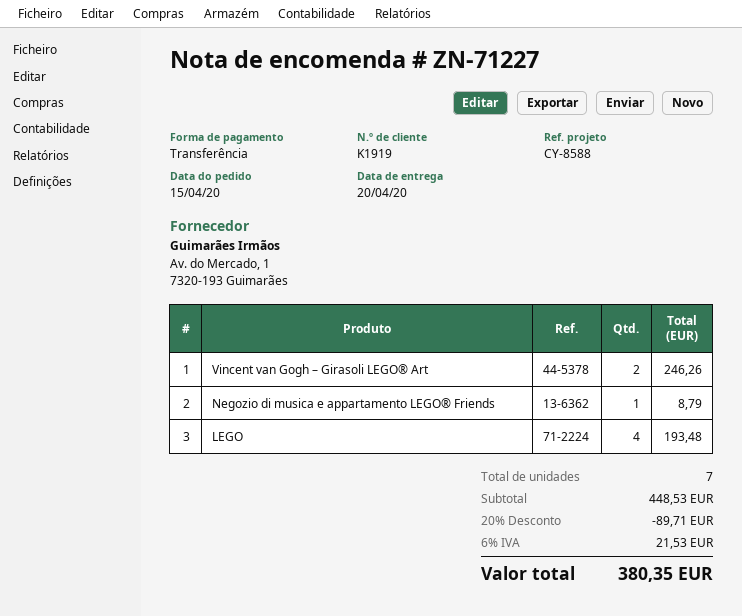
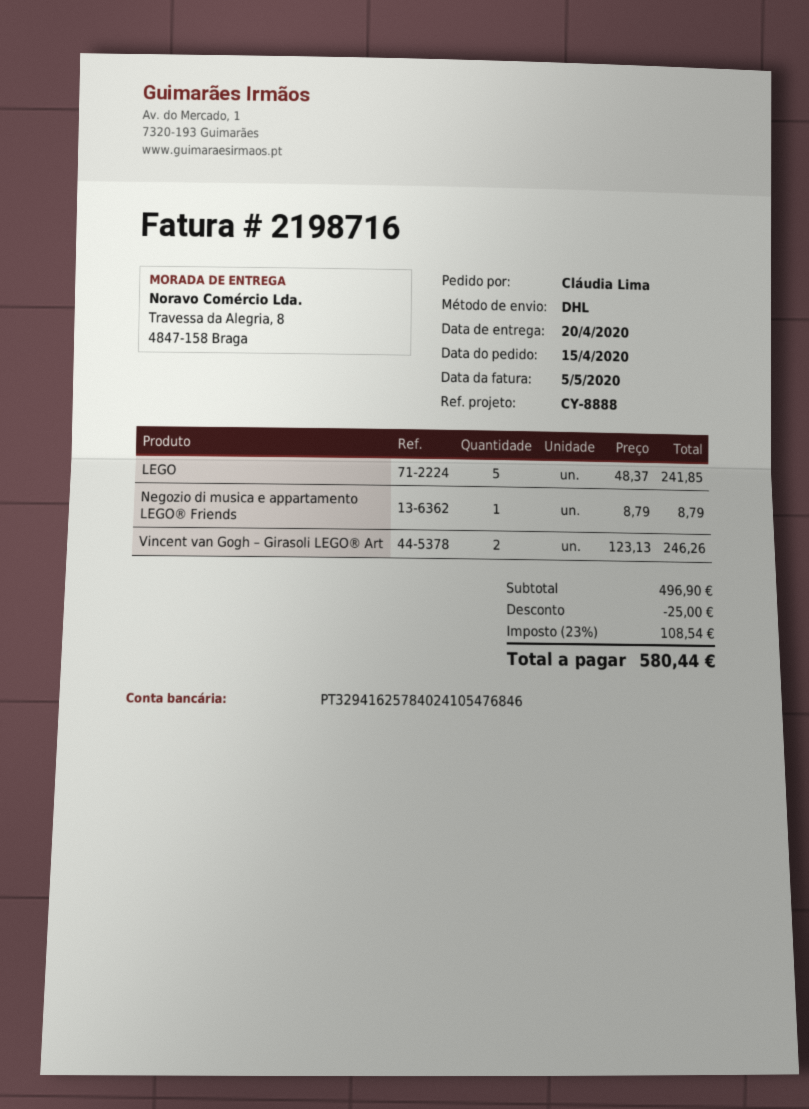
reference: CY-8588 -> CY-8888
LEGO: 4 for 193.48 -> 5 for 241.85
subtotal: 448.53 -> 496.90
discount: 89.71 -> 25.00
tax: 6% = 21.53 -> 23% = 108.54
total: 380.35 -> 580.44

